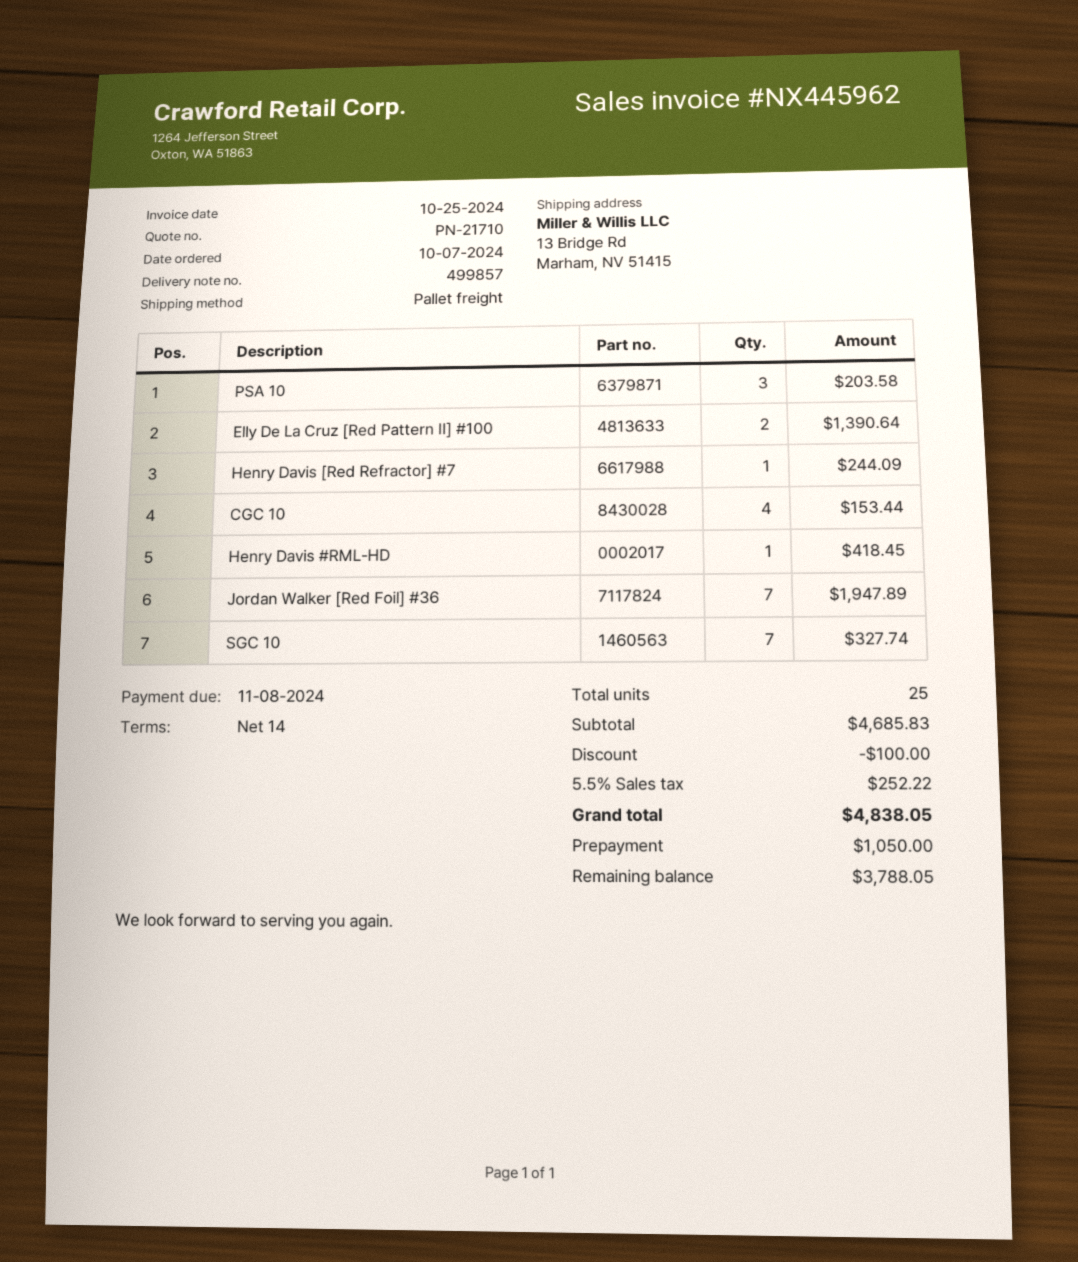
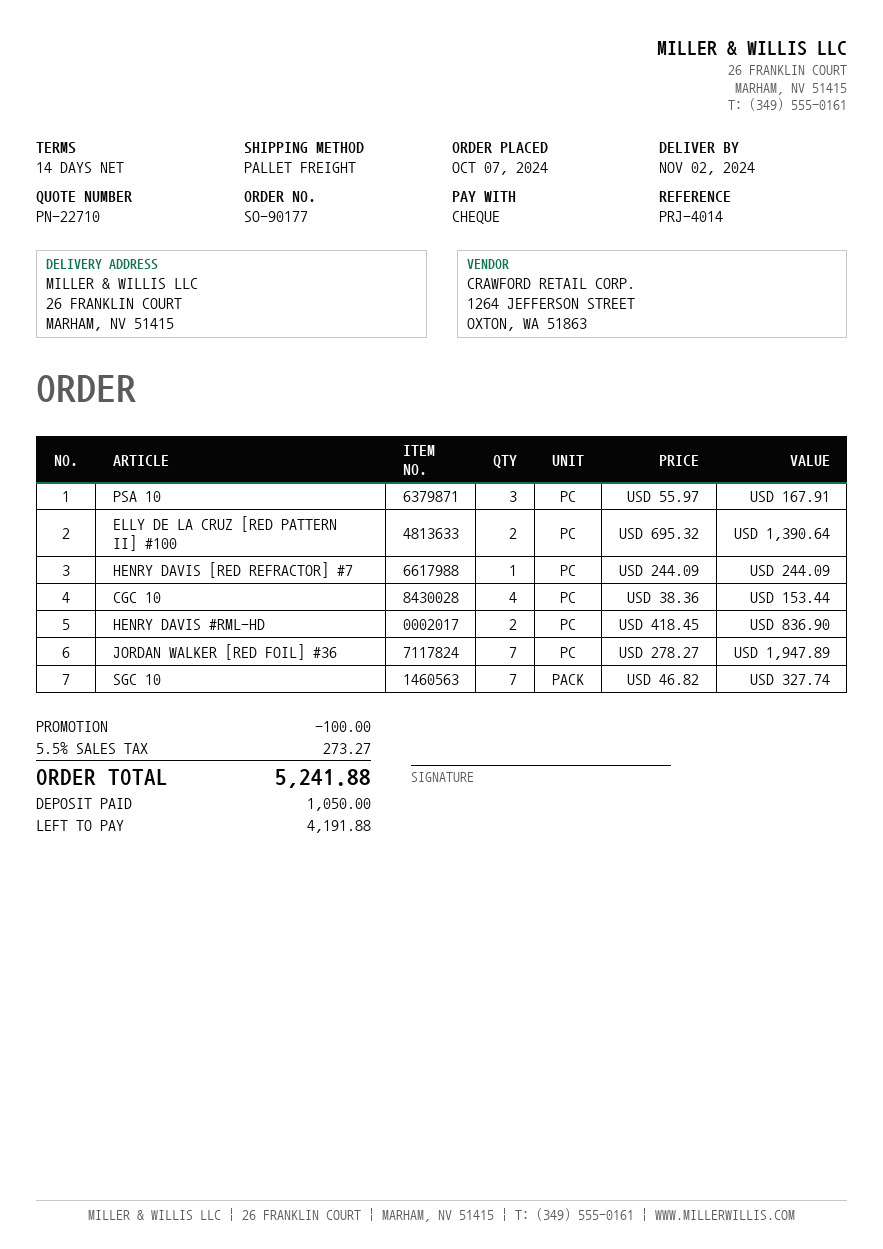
quote number: PN-21710 -> PN-22710
ship to: 13 Bridge Rd, Marham, NV 51415 -> 26 FRANKLIN COURT, MARHAM, NV 51415
PSA 10: 3 for 203.58 -> 3 for 167.91
Henry Davis #RML-HD: 1 for 418.45 -> 2 for 836.90
tax: 5.5% = 252.22 -> 5.5% = 273.27
total: 4838.05 -> 5241.88
balance: 3788.05 -> 4191.88

